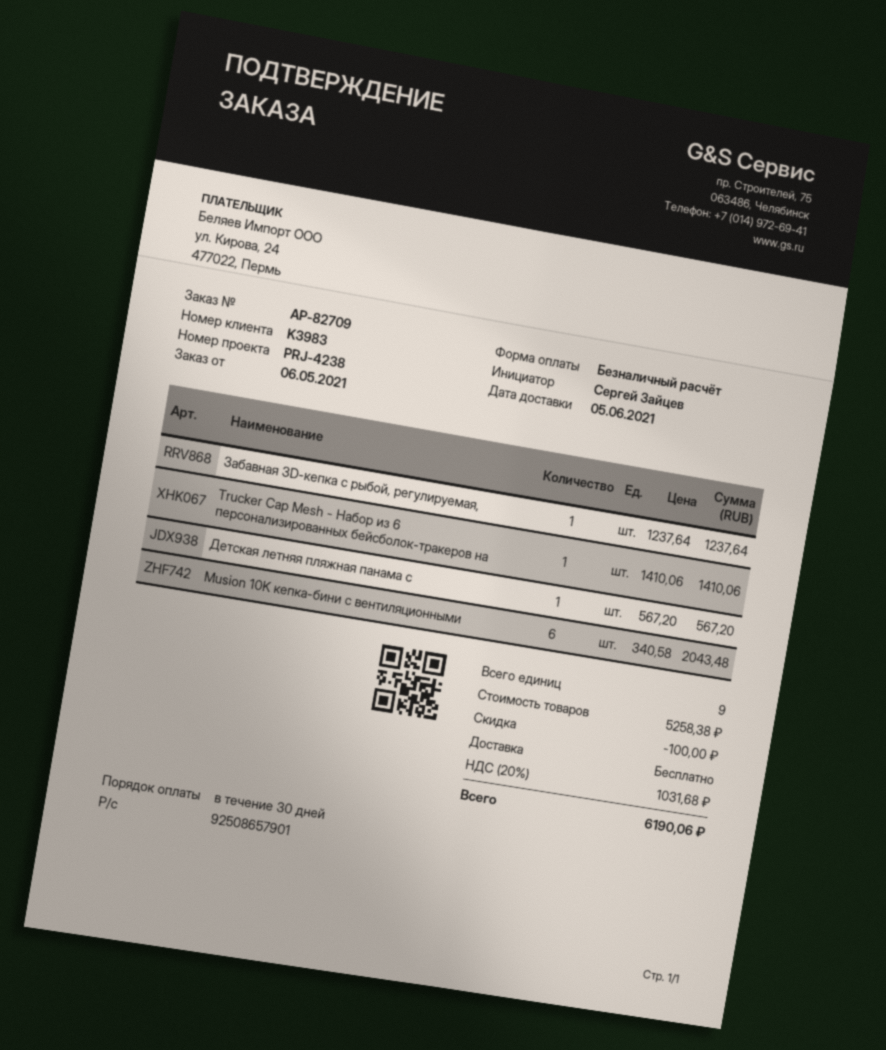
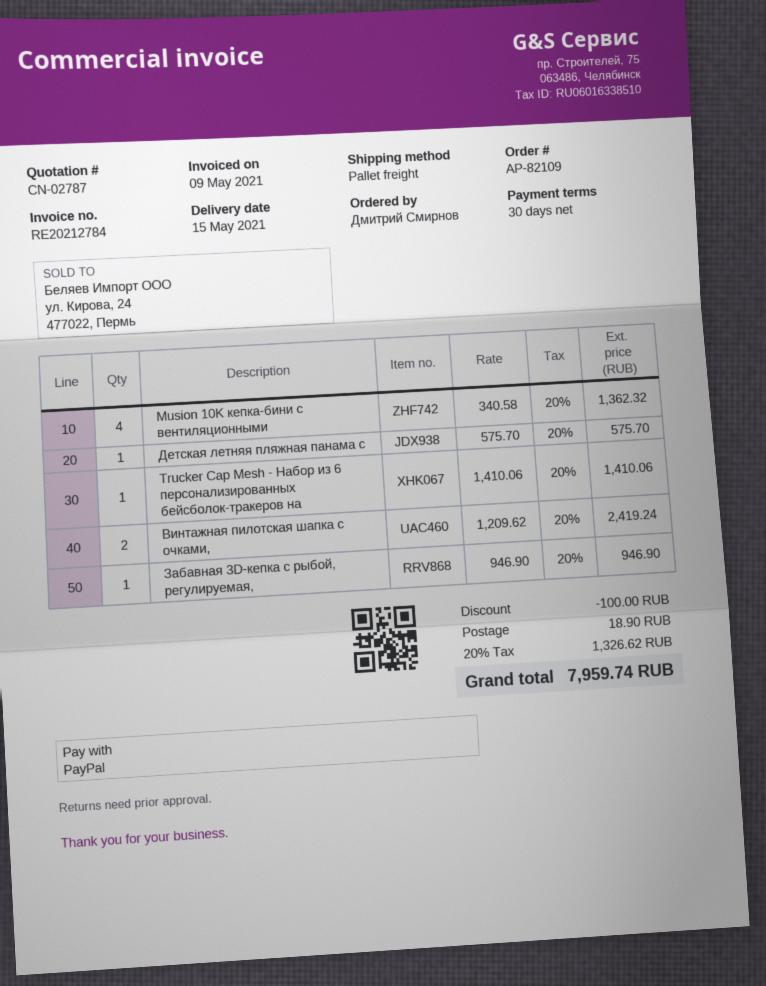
order number: AP-82709 -> AP-82109
delivery date: 2021-06-05 -> 2021-05-15
ordered by: Сергей Зайцев -> Дмитрий Смирнов
payment method: bank transfer -> PayPal
Забавная 3D-кепка с рыбой, регулируемая,: 1 x 1237.64 = 1237.64 -> 1 x 946.90 = 946.90
Детская летняя пляжная панама с: 1 x 567.20 = 567.20 -> 1 x 575.70 = 575.70
Musion 10K кепка-бини с вентиляционными: 6 x 340.58 = 2043.48 -> 4 x 340.58 = 1362.32
Винтажная пилотская шапка с очками,: none -> 2 x 1209.62 = 2419.24
shipping: 0.00 -> 18.90
tax: 20% = 1031.68 -> 20% = 1326.62
total: 6190.06 -> 7959.74

